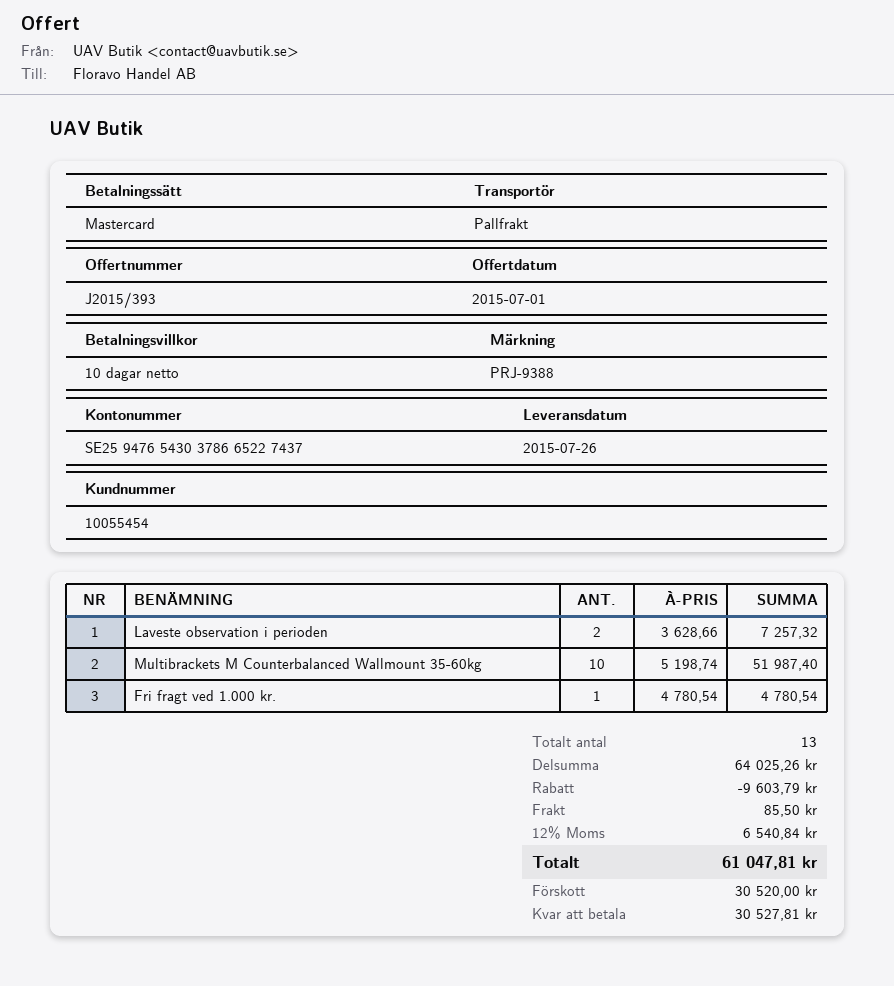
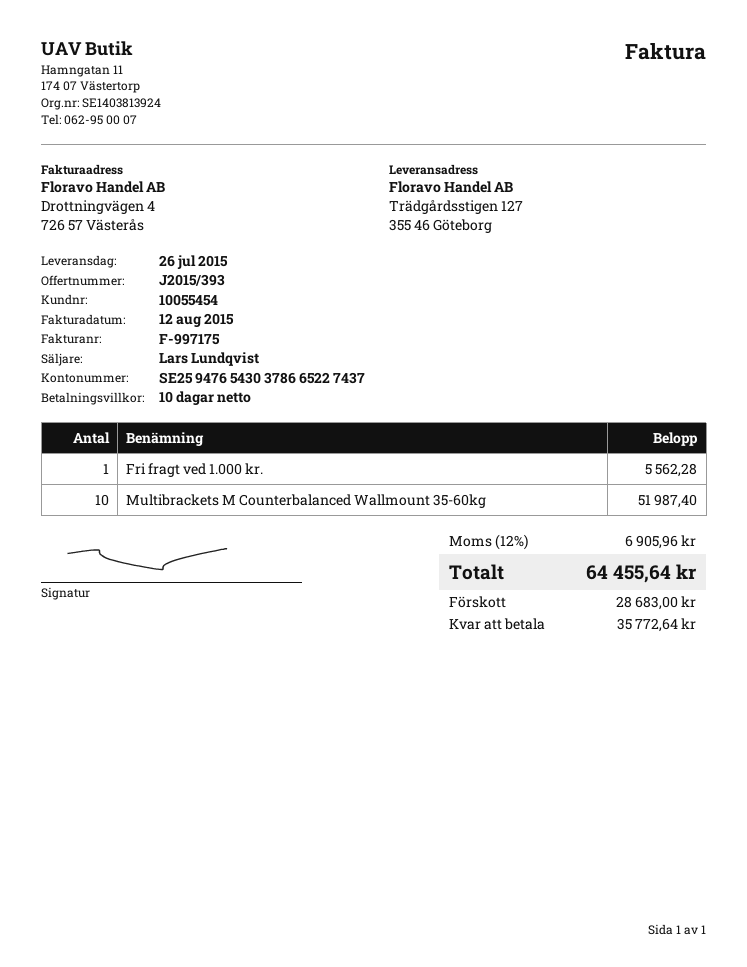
Laveste observation i perioden: 2 for 7257.32 -> none
Fri fragt ved 1.000 kr.: 1 for 4780.54 -> 1 for 5562.28
discount: 9603.79 -> none
shipping: 85.50 -> none
tax: 12% = 6540.84 -> 12% = 6905.96
total: 61047.81 -> 64455.64
deposit: 30520.00 -> 28683.00
balance: 30527.81 -> 35772.64

